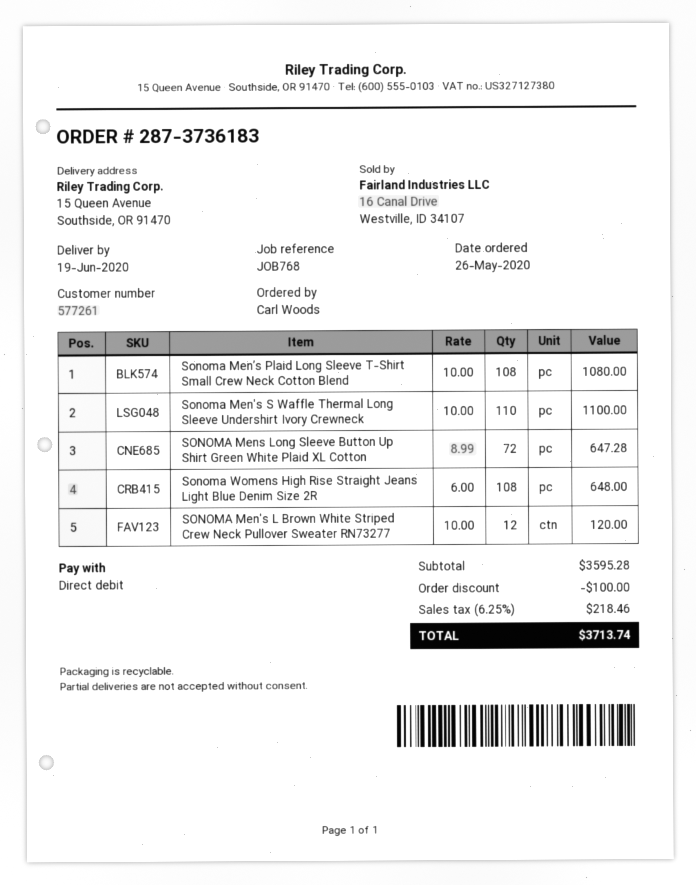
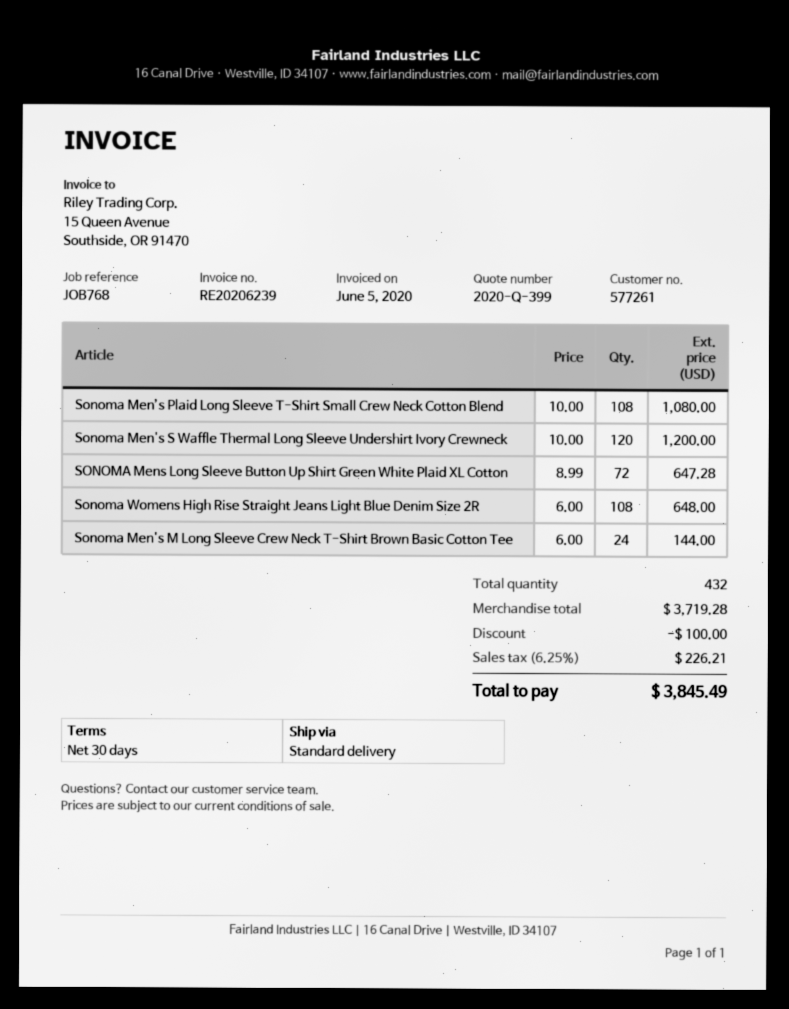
Sonoma Men's S Waffle Thermal Long Sleeve Undershirt Ivory Crewneck: 110 x 10.00 = 1100.00 -> 120 x 10.00 = 1200.00
SONOMA Men's L Brown White Striped Crew Neck Pullover Sweater RN73277: 12 x 10.00 = 120.00 -> none
Sonoma Men's M Long Sleeve Crew Neck T-Shirt Brown Basic Cotton Tee: none -> 24 x 6.00 = 144.00
subtotal: 3595.28 -> 3719.28
tax: 6.25% = 218.46 -> 6.25% = 226.21
total: 3713.74 -> 3845.49

